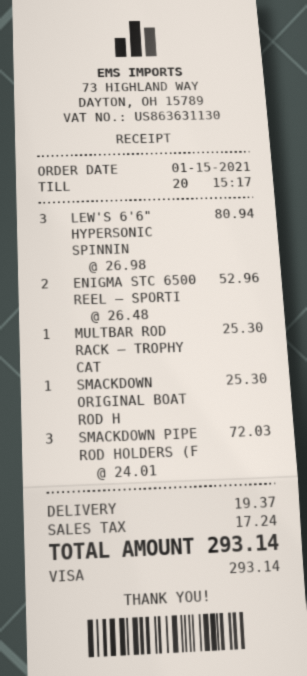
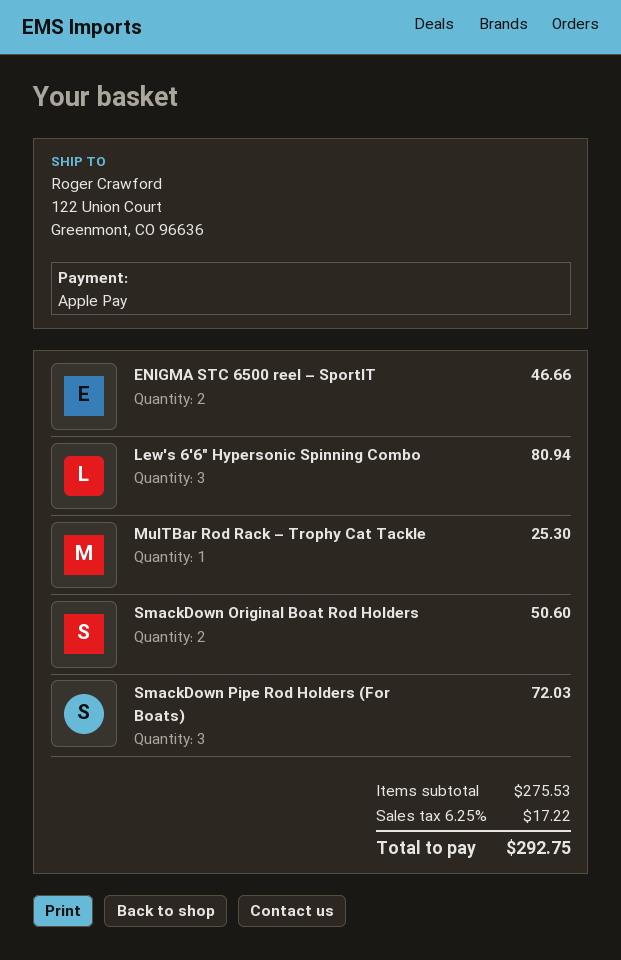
payment method: Visa -> Apple Pay
ENIGMA STC 6500 REEL – SPORTI: 2 for 52.96 -> 2 for 46.66
SMACKDOWN ORIGINAL BOAT ROD H: 1 for 25.30 -> 2 for 50.60
shipping: 19.37 -> none
tax: 17.24 -> 17.22
total: 293.14 -> 292.75

